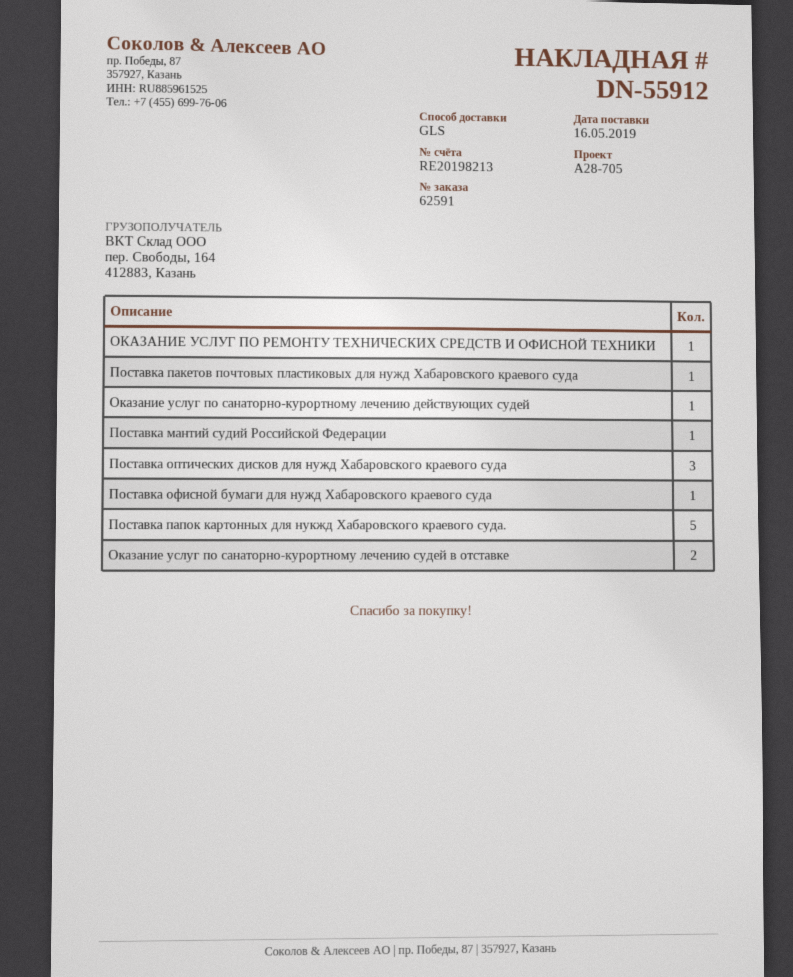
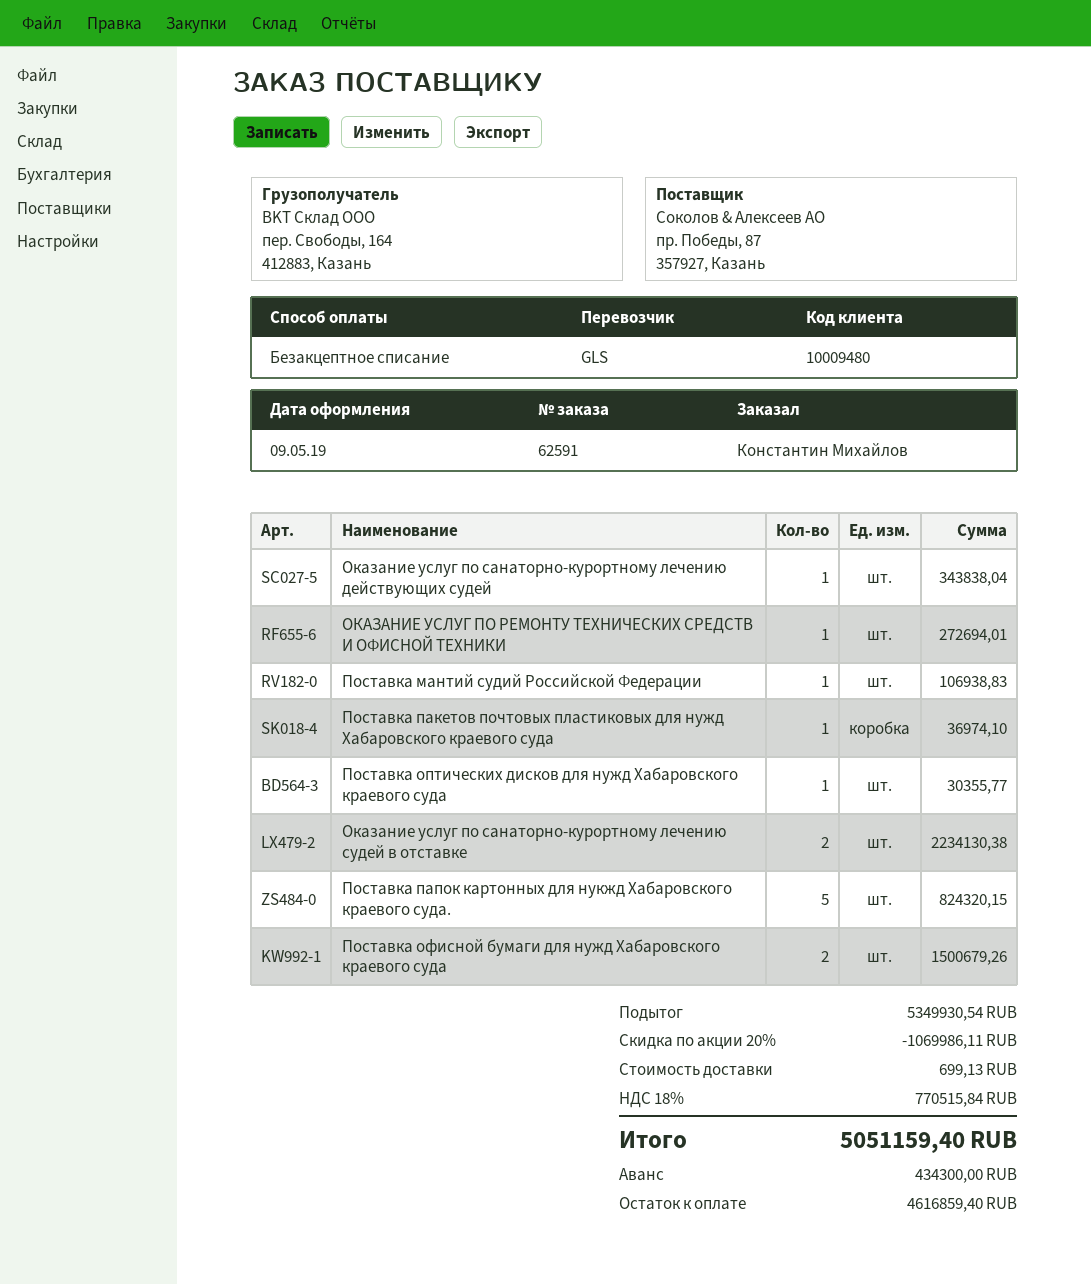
Поставка оптических дисков для нужд Хабаровского краевого суда: 3 -> 1
Поставка офисной бумаги для нужд Хабаровского краевого суда: 1 -> 2

